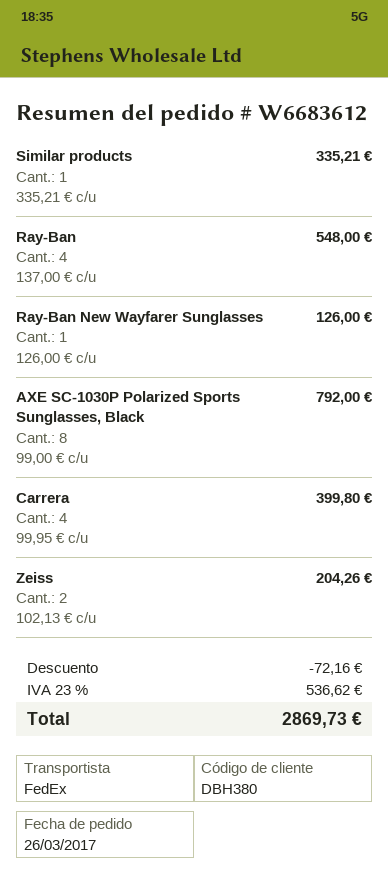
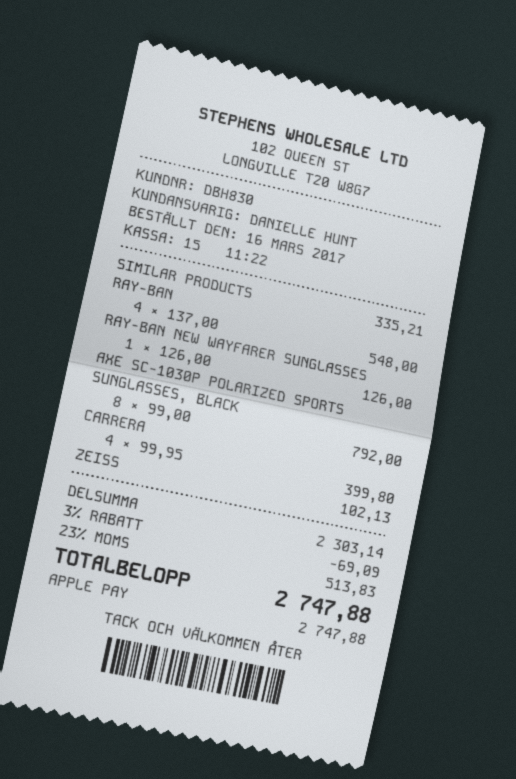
order date: 2017-03-26 -> 2017-03-16
customer number: DBH380 -> DBH830
Zeiss: 2 x 102.13 = 204.26 -> 1 x 102.13 = 102.13
discount: 72.16 -> 69.09
tax: 23% = 536.62 -> 23% = 513.83
total: 2869.73 -> 2747.88

